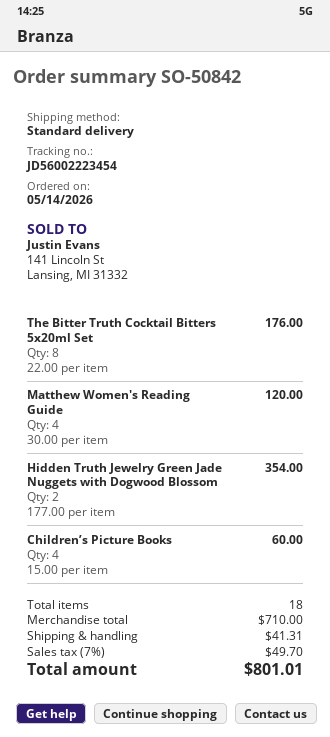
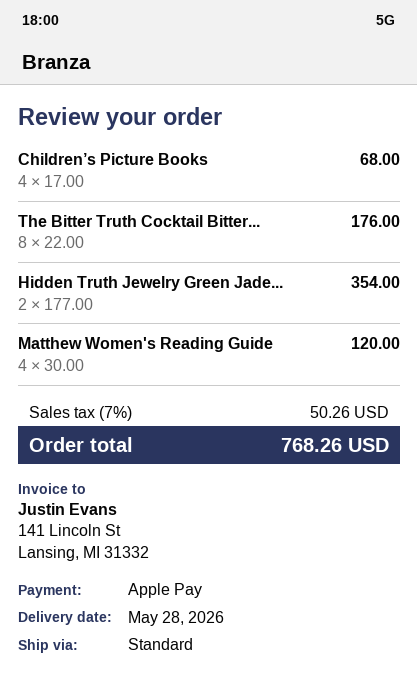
Children’s Picture Books: 4 x 15.00 = 60.00 -> 4 x 17.00 = 68.00
shipping: 41.31 -> none
tax: 7% = 49.70 -> 7% = 50.26
total: 801.01 -> 768.26

